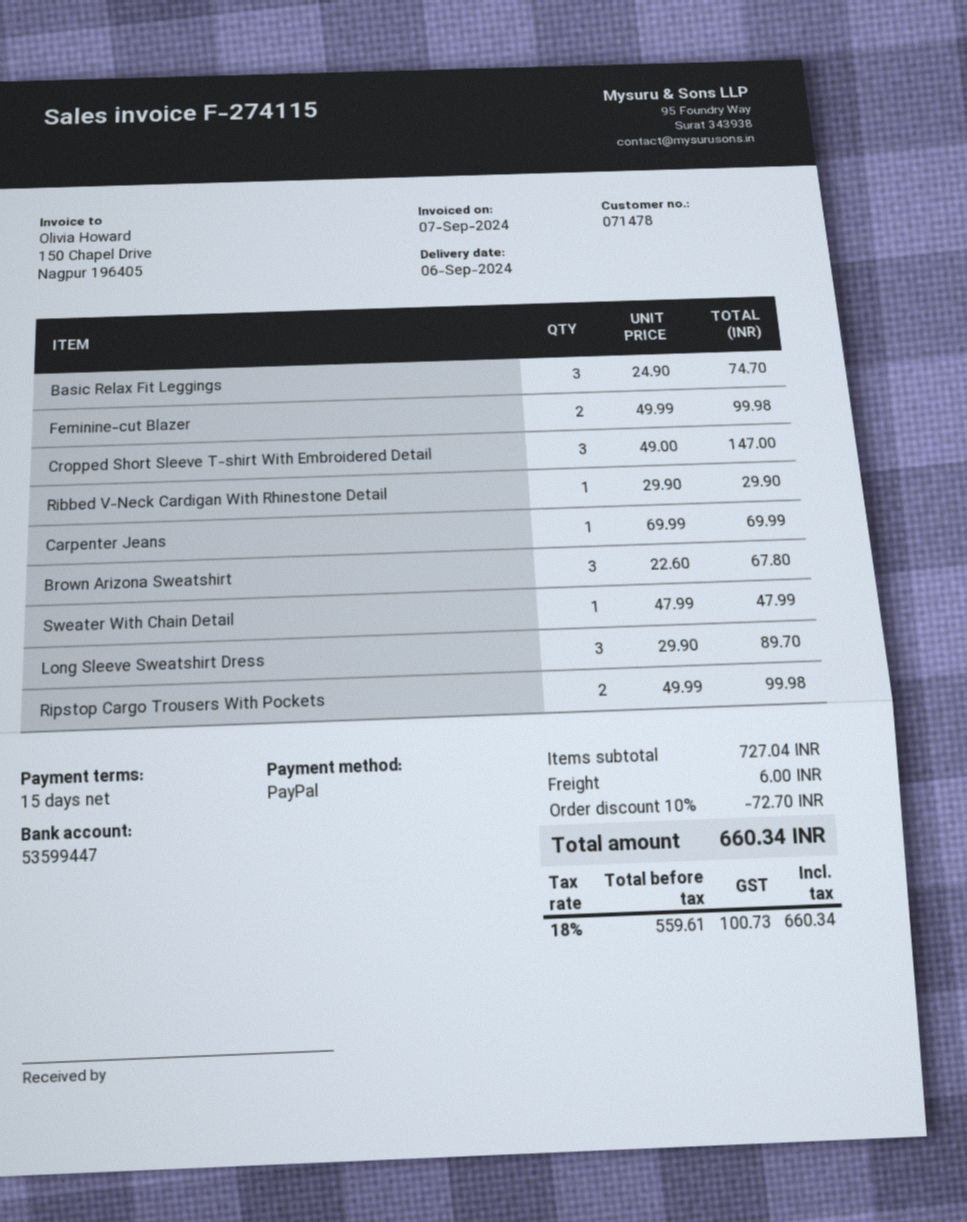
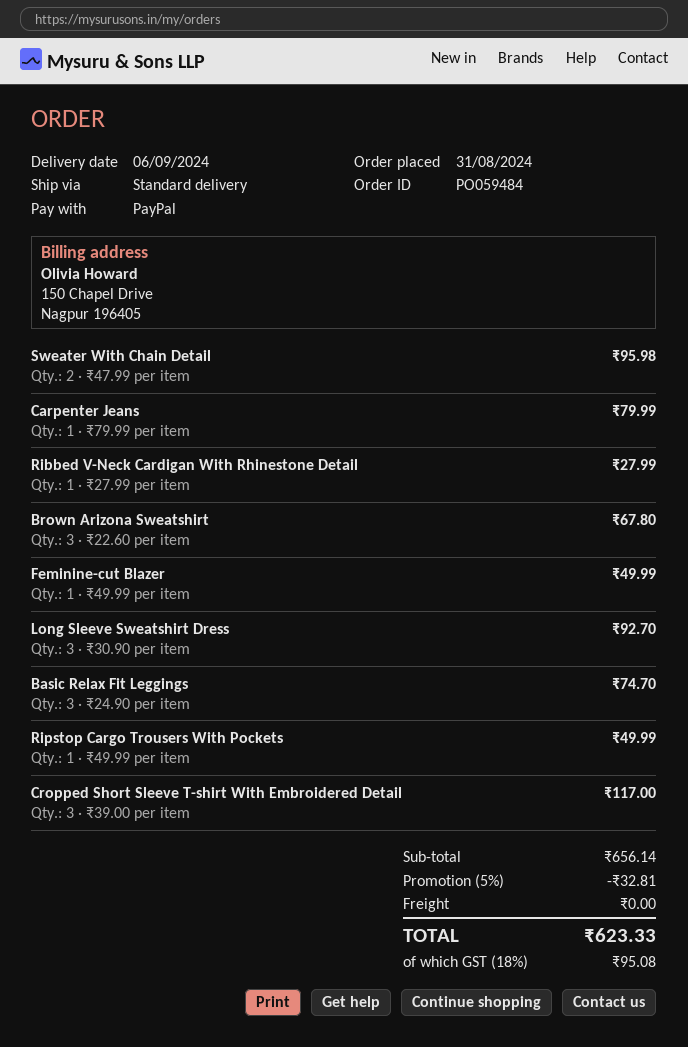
Feminine-cut Blazer: 2 x 49.99 = 99.98 -> 1 x 49.99 = 49.99
Cropped Short Sleeve T-shirt With Embroidered Detail: 3 x 49.00 = 147.00 -> 3 x 39.00 = 117.00
Ribbed V-Neck Cardigan With Rhinestone Detail: 1 x 29.90 = 29.90 -> 1 x 27.99 = 27.99
Carpenter Jeans: 1 x 69.99 = 69.99 -> 1 x 79.99 = 79.99
Sweater With Chain Detail: 1 x 47.99 = 47.99 -> 2 x 47.99 = 95.98
Long Sleeve Sweatshirt Dress: 3 x 29.90 = 89.70 -> 3 x 30.90 = 92.70
Ripstop Cargo Trousers With Pockets: 2 x 49.99 = 99.98 -> 1 x 49.99 = 49.99
subtotal: 727.04 -> 656.14
discount: 10% = 72.70 -> 5% = 32.81
shipping: 6.00 -> 0.00
tax: 18% = 100.73 -> 18% = 95.08
total: 660.34 -> 623.33

